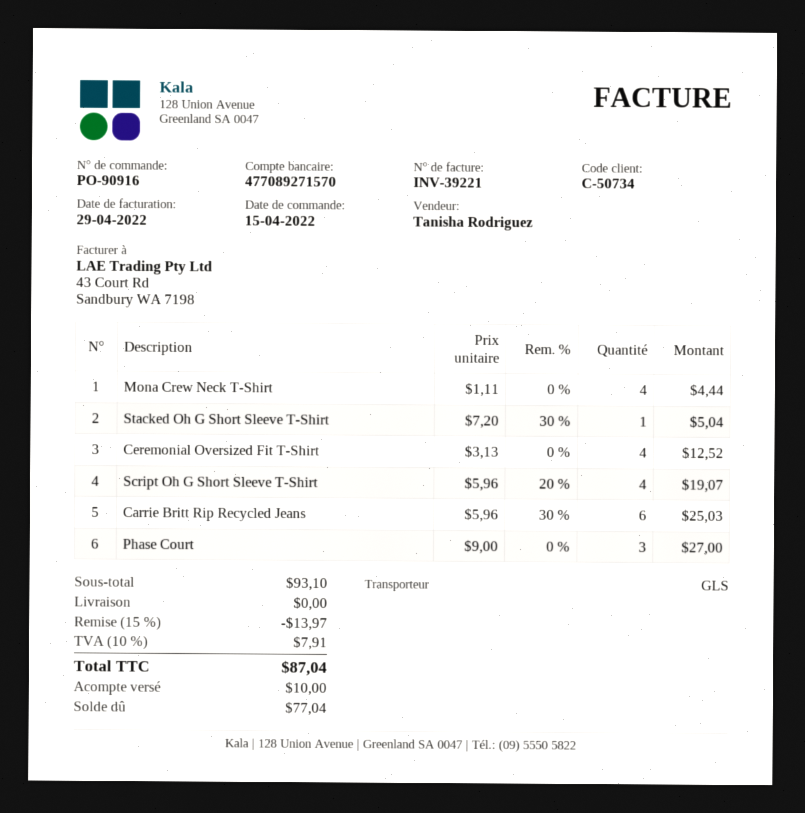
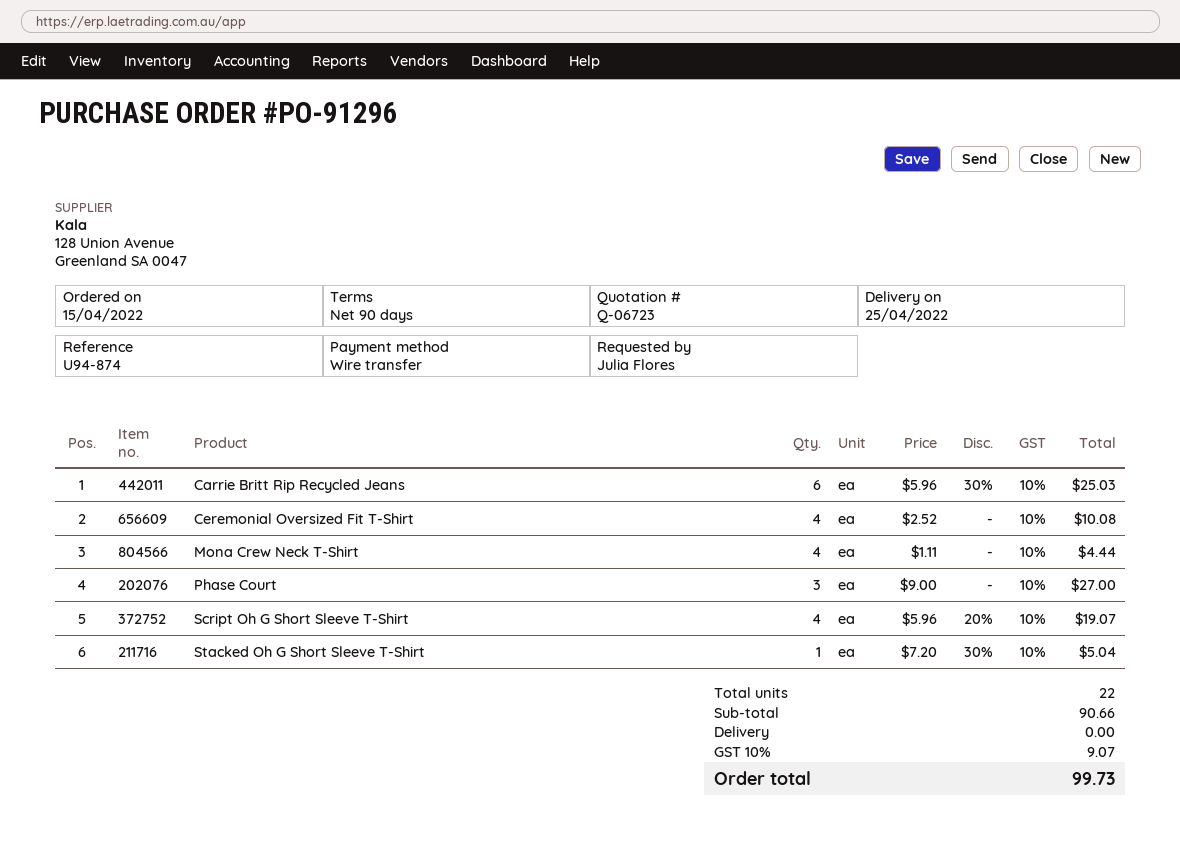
order number: PO-90916 -> PO-91296
Ceremonial Oversized Fit T-Shirt: 4 x 3.13 = 12.52 -> 4 x 2.52 = 10.08
subtotal: 93.10 -> 90.66
discount: 15% = 13.97 -> none
tax: 10% = 7.91 -> 10% = 9.07
total: 87.04 -> 99.73

